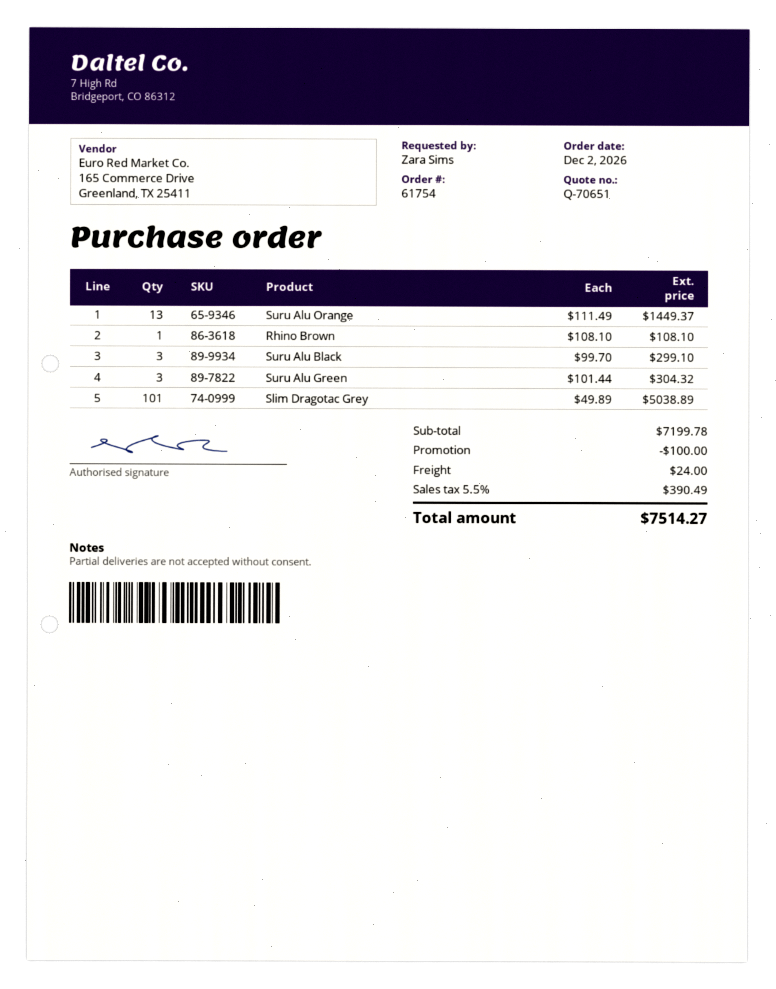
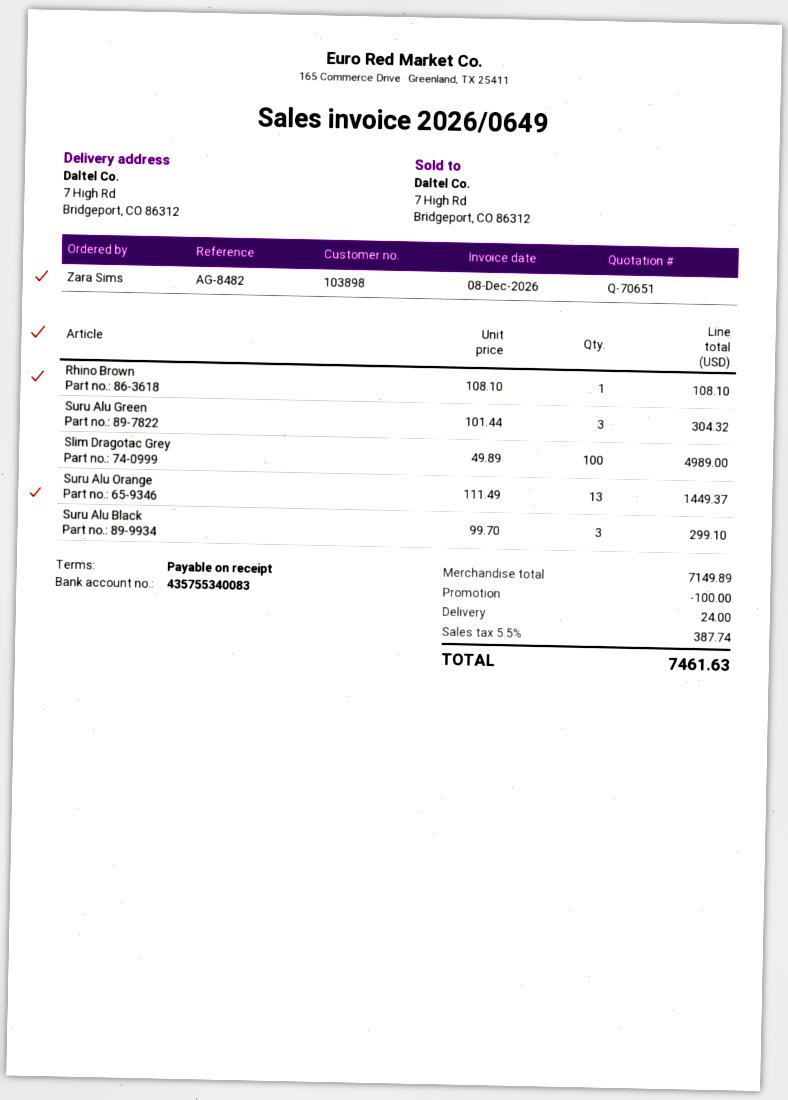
Slim Dragotac Grey: 101 x 49.89 = 5038.89 -> 100 x 49.89 = 4989.00
subtotal: 7199.78 -> 7149.89
tax: 5.5% = 390.49 -> 5.5% = 387.74
total: 7514.27 -> 7461.63

